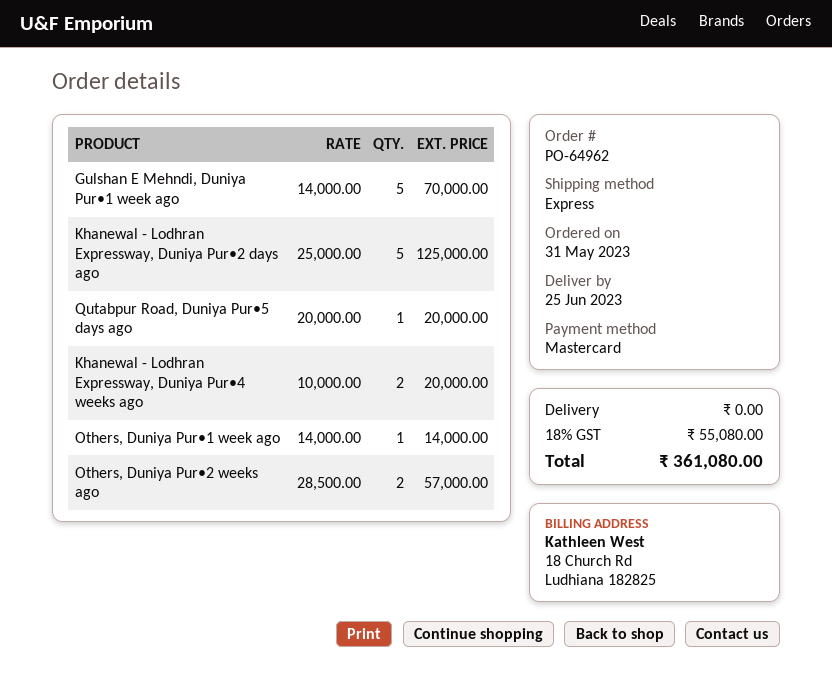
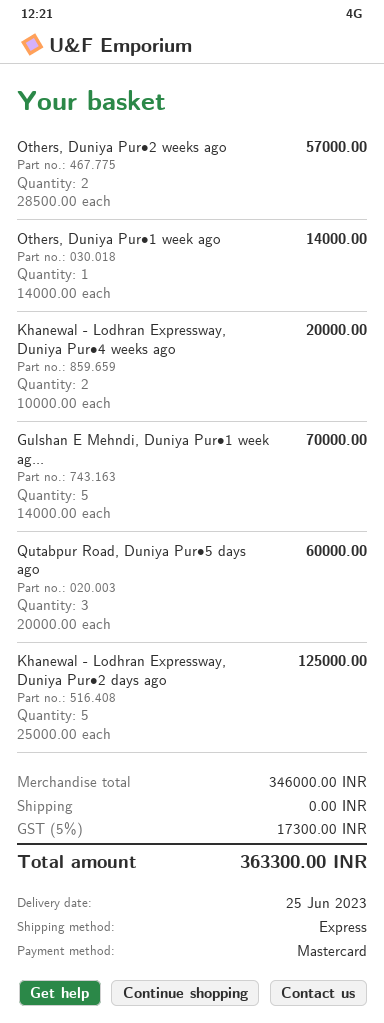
Qutabpur Road, Duniya Pur•5 days ago: 1 x 20000.00 = 20000.00 -> 3 x 20000.00 = 60000.00
tax: 18% = 55080.00 -> 5% = 17300.00
total: 361080.00 -> 363300.00

